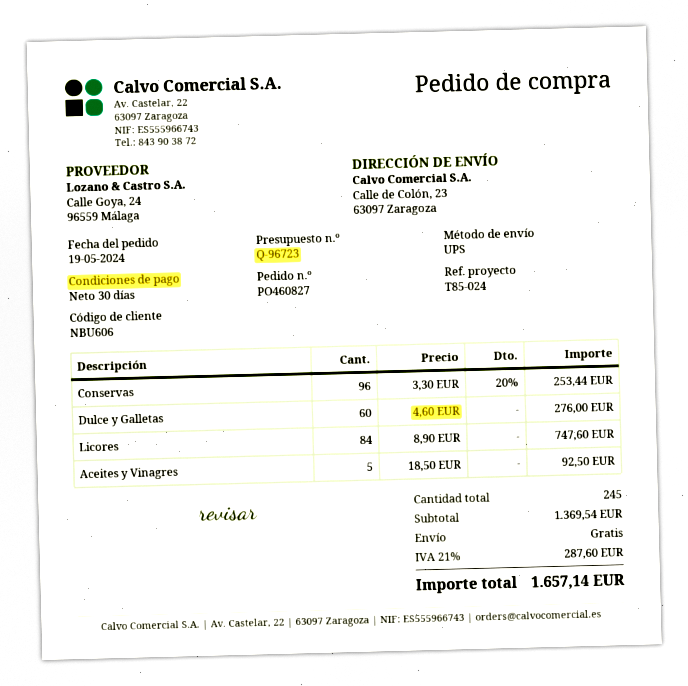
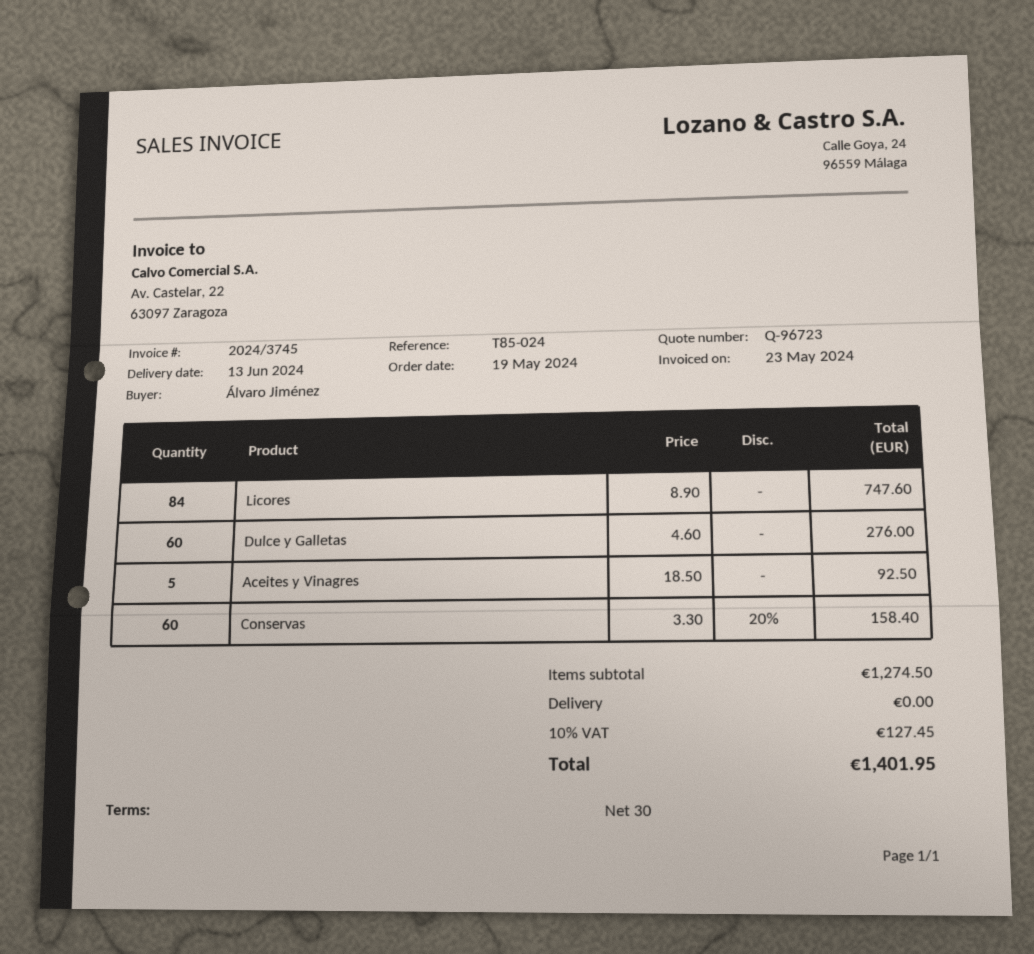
Conservas: 96 x 3.30 - 20% = 253.44 -> 60 x 3.30 - 20% = 158.40
subtotal: 1369.54 -> 1274.50
tax: 21% = 287.60 -> 10% = 127.45
total: 1657.14 -> 1401.95

